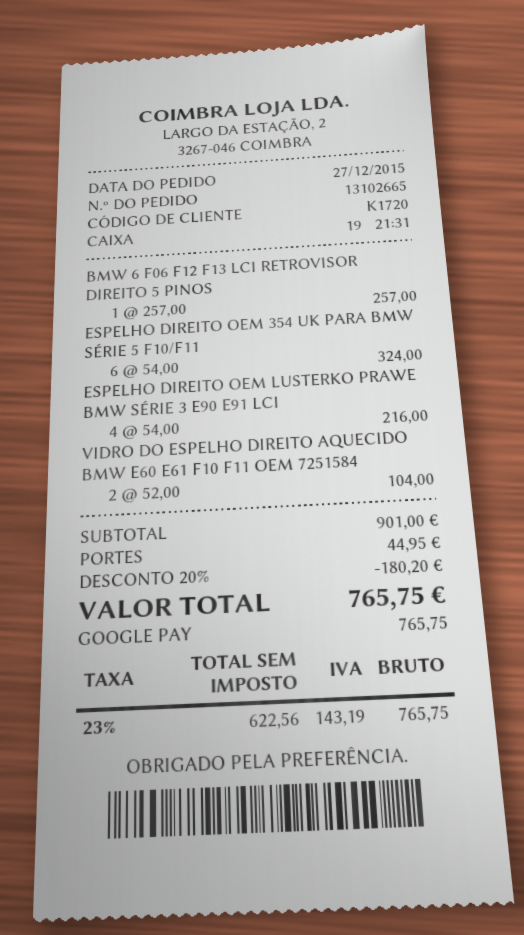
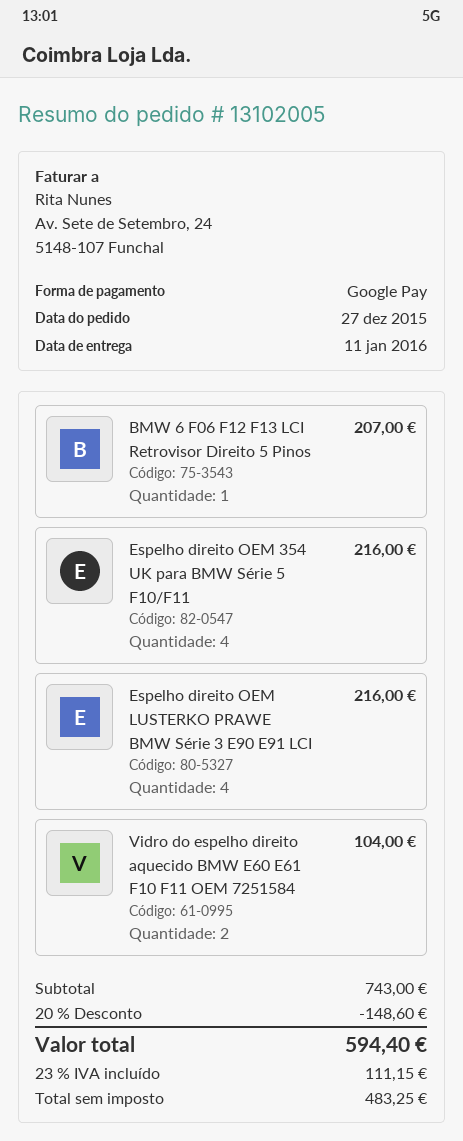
order number: 13102665 -> 13102005
BMW 6 F06 F12 F13 LCI RETROVISOR DIREITO 5 PINOS: 1 for 257.00 -> 1 for 207.00
ESPELHO DIREITO OEM 354 UK PARA BMW SÉRIE 5 F10/F11: 6 for 324.00 -> 4 for 216.00
subtotal: 901.00 -> 743.00
discount: 20% = 180.20 -> 20% = 148.60
shipping: 44.95 -> none
net: 622.56 -> 483.25
tax: 23% = 143.19 -> 23% = 111.15
total: 765.75 -> 594.40

